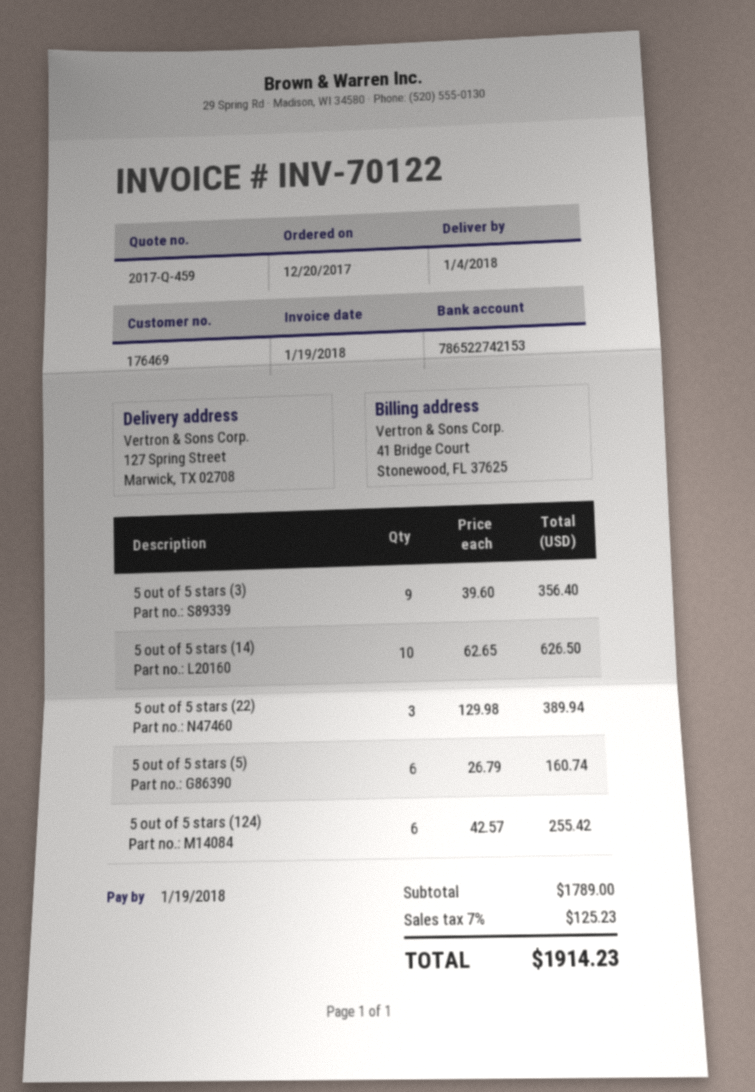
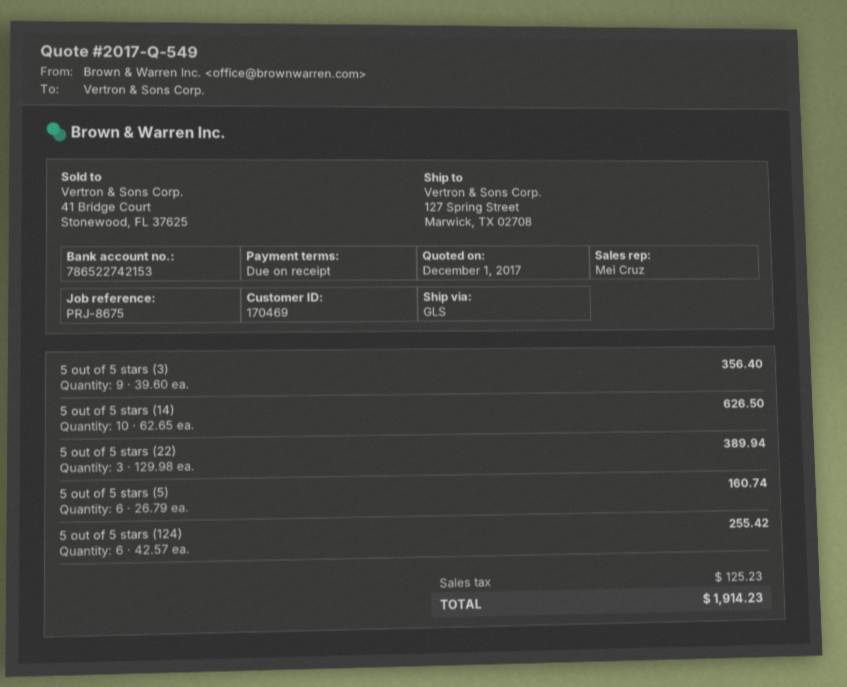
quote number: 2017-Q-459 -> 2017-Q-549
customer number: 176469 -> 170469

